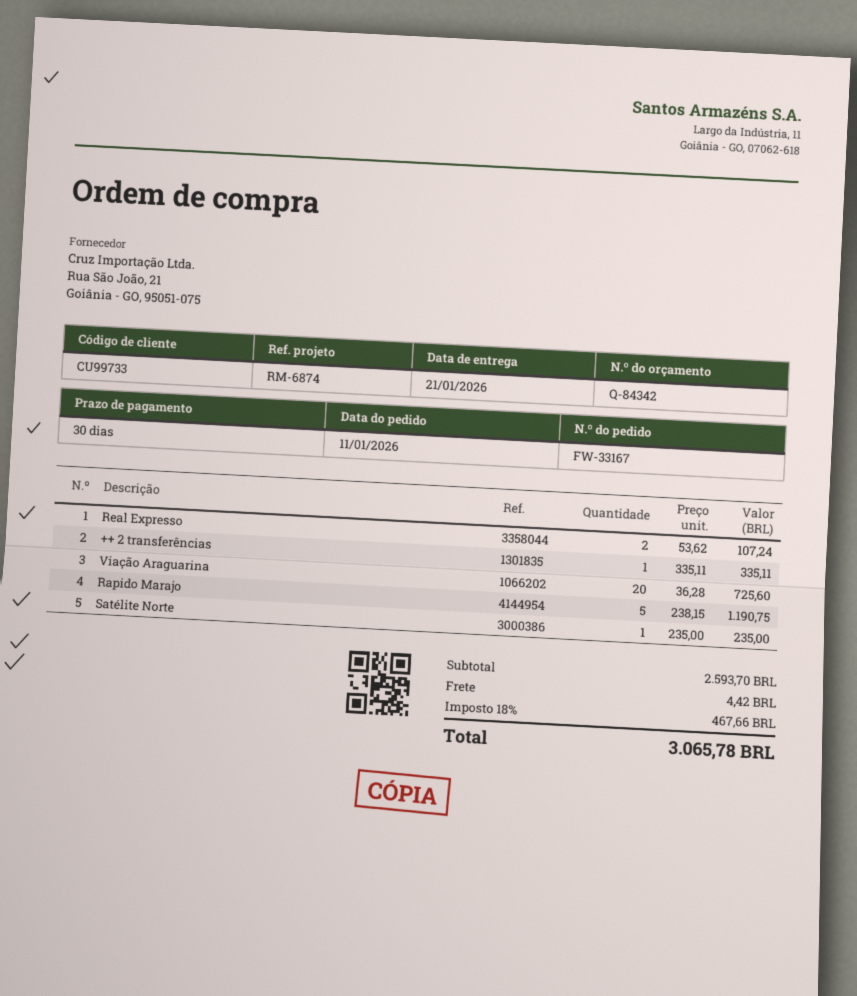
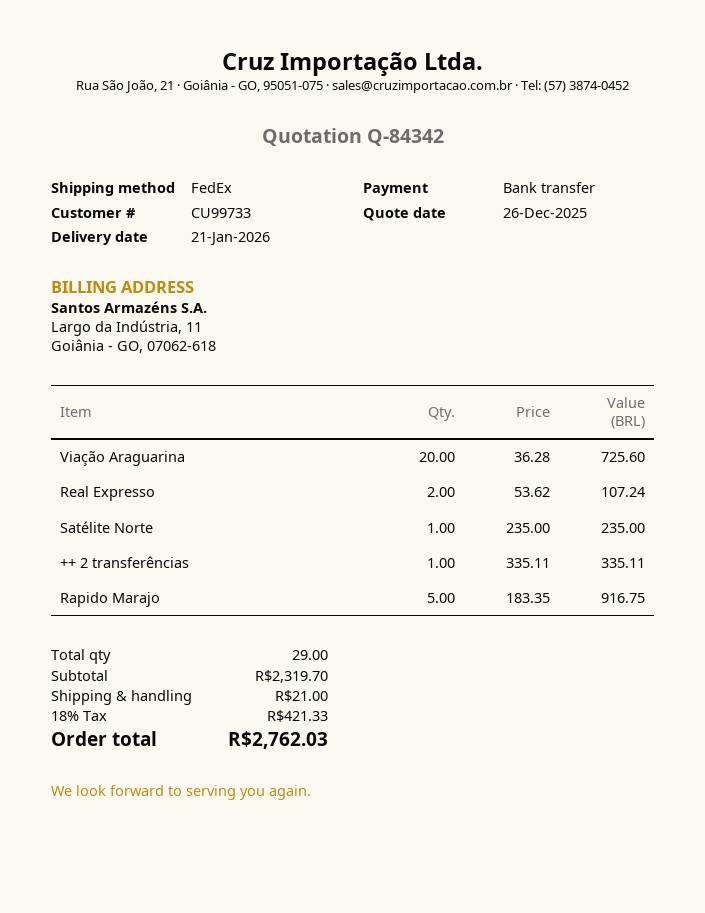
Rapido Marajo: 5 x 238.15 = 1190.75 -> 5 x 183.35 = 916.75
subtotal: 2593.70 -> 2319.70
shipping: 4.42 -> 21.00
tax: 18% = 467.66 -> 18% = 421.33
total: 3065.78 -> 2762.03

